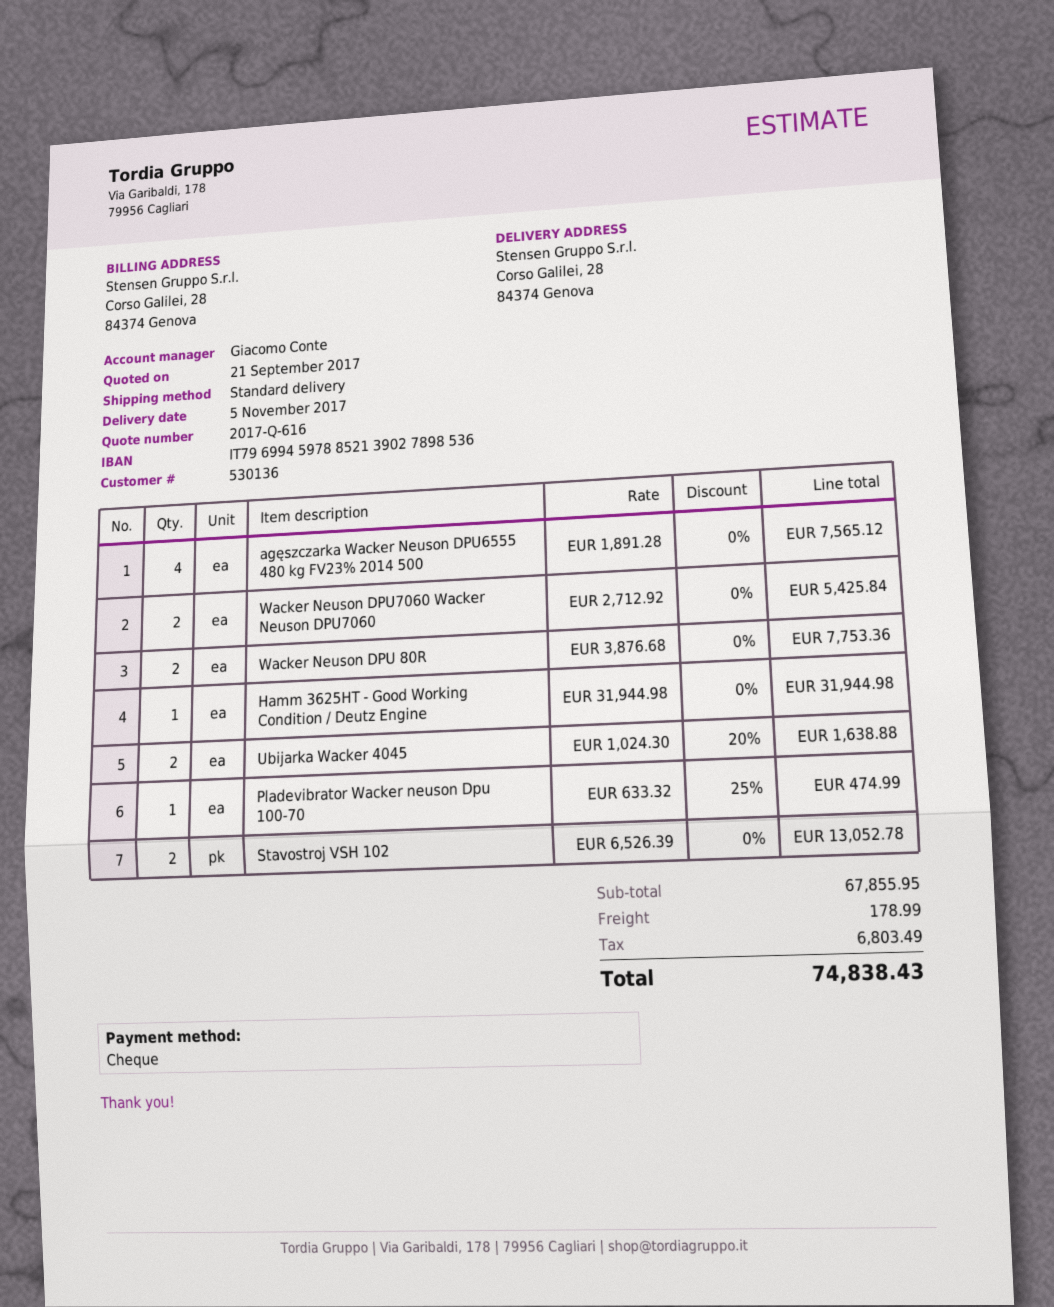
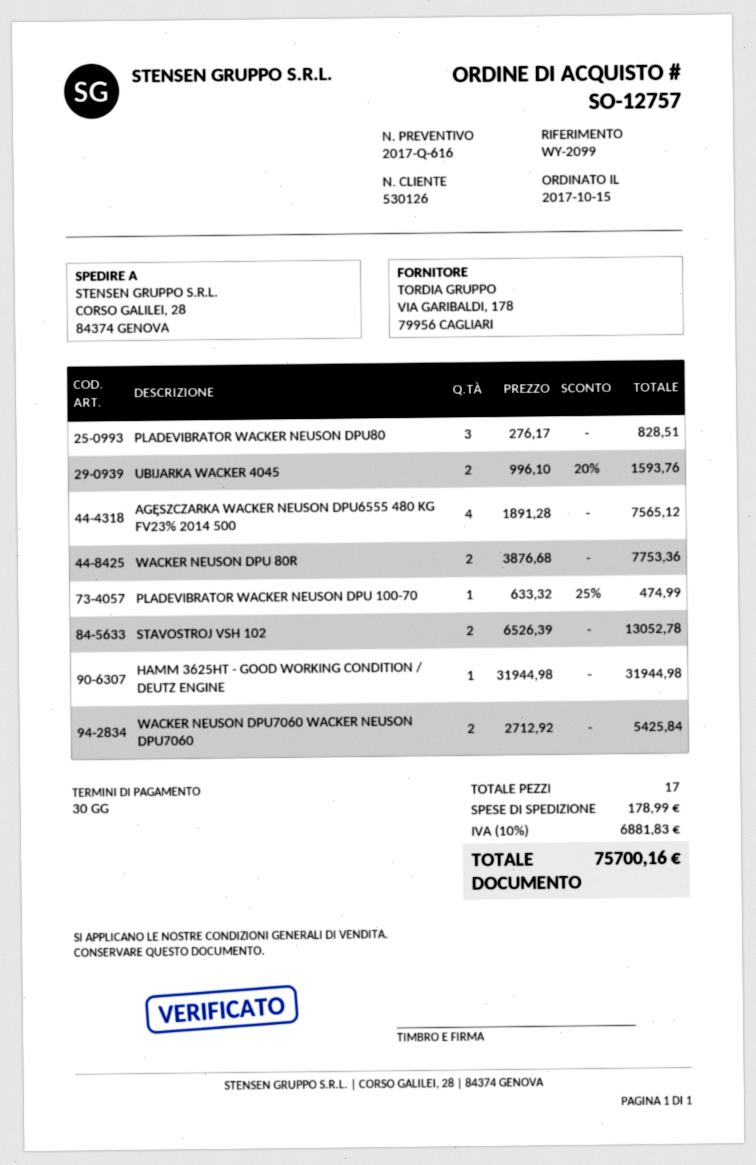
customer number: 530136 -> 530126
Ubijarka Wacker 4045: 2 x 1024.30 - 20% = 1638.88 -> 2 x 996.10 - 20% = 1593.76
PLADEVIBRATOR WACKER NEUSON DPU80: none -> 3 x 276.17 = 828.51
tax: 6803.49 -> 6881.83
total: 74838.43 -> 75700.16

